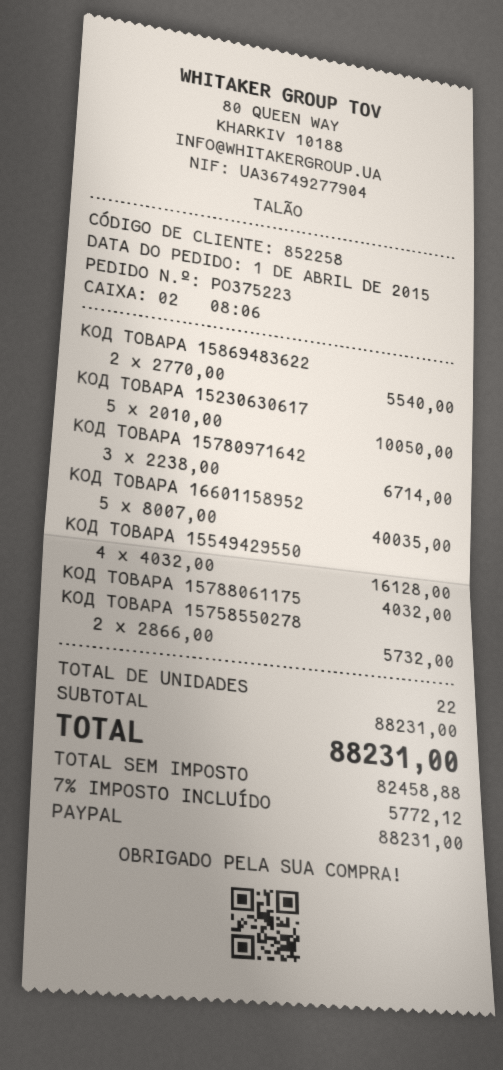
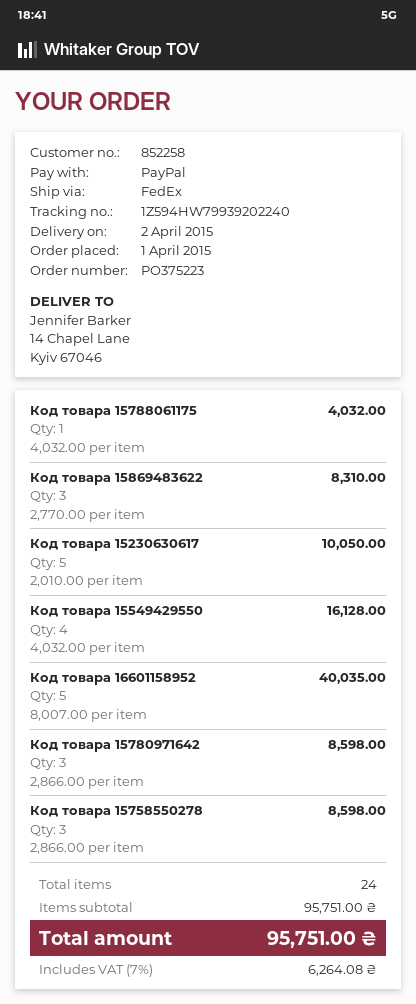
КОД ТОВАРА 15869483622: 2 x 2770.00 = 5540.00 -> 3 x 2770.00 = 8310.00
КОД ТОВАРА 15780971642: 3 x 2238.00 = 6714.00 -> 3 x 2866.00 = 8598.00
КОД ТОВАРА 15758550278: 2 x 2866.00 = 5732.00 -> 3 x 2866.00 = 8598.00
total quantity: 22 -> 24
subtotal: 88231.00 -> 95751.00
tax: 7% = 5772.12 -> 7% = 6264.08
total: 88231.00 -> 95751.00

